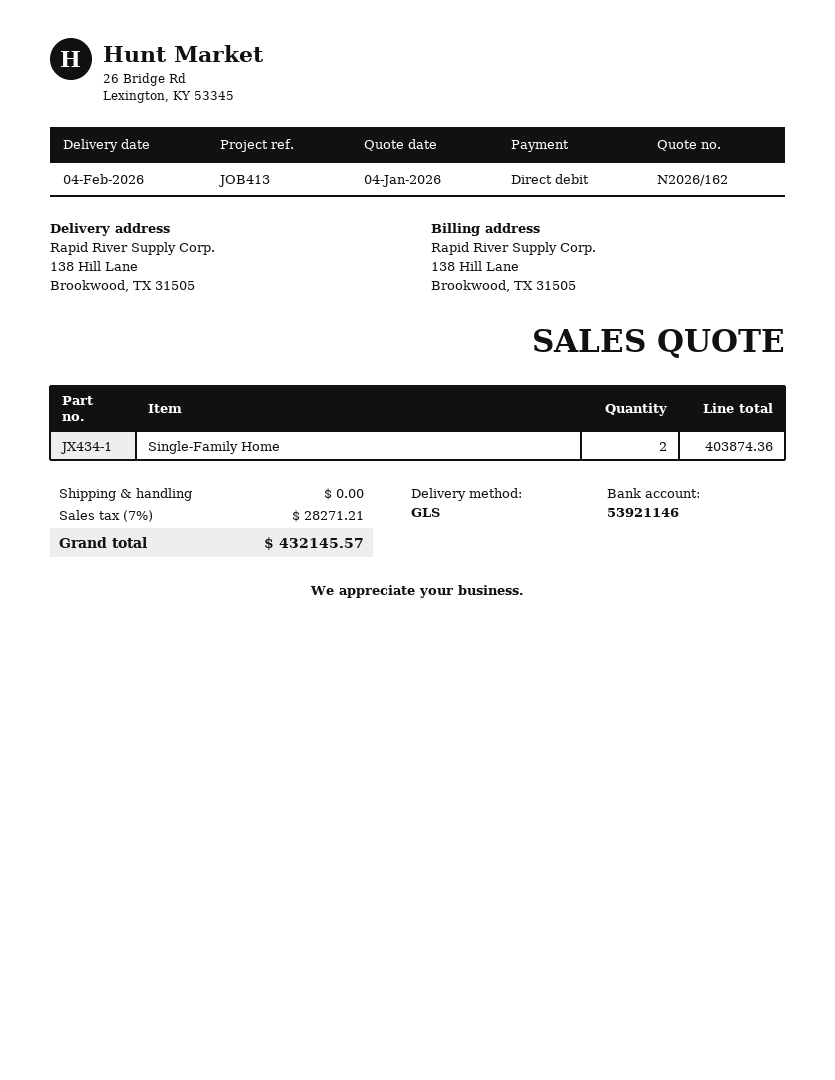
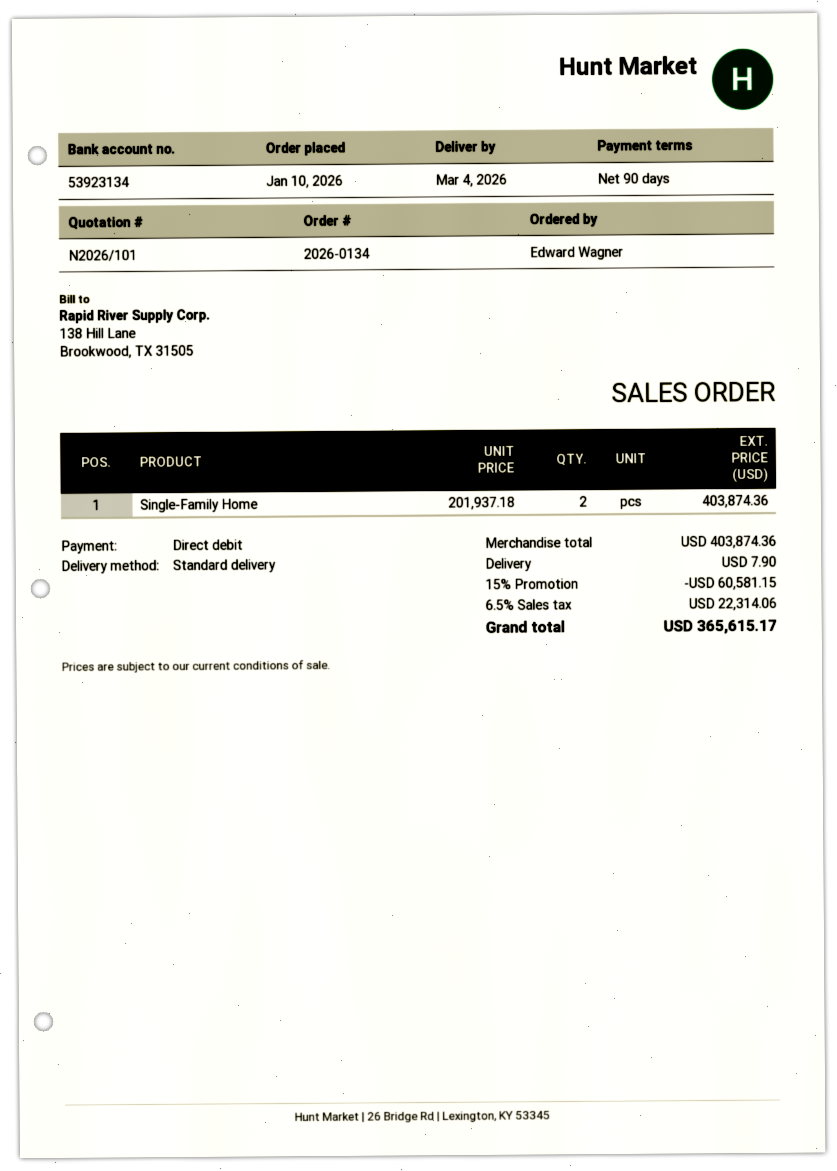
quote number: N2026/162 -> N2026/101
delivery date: 2026-02-04 -> 2026-03-04
bank account: 53921146 -> 53923134
shipping method: GLS -> standard
discount: none -> 15% = 60581.15
shipping: 0.00 -> 7.90
tax: 7% = 28271.21 -> 6.5% = 22314.06
total: 432145.57 -> 365615.17

